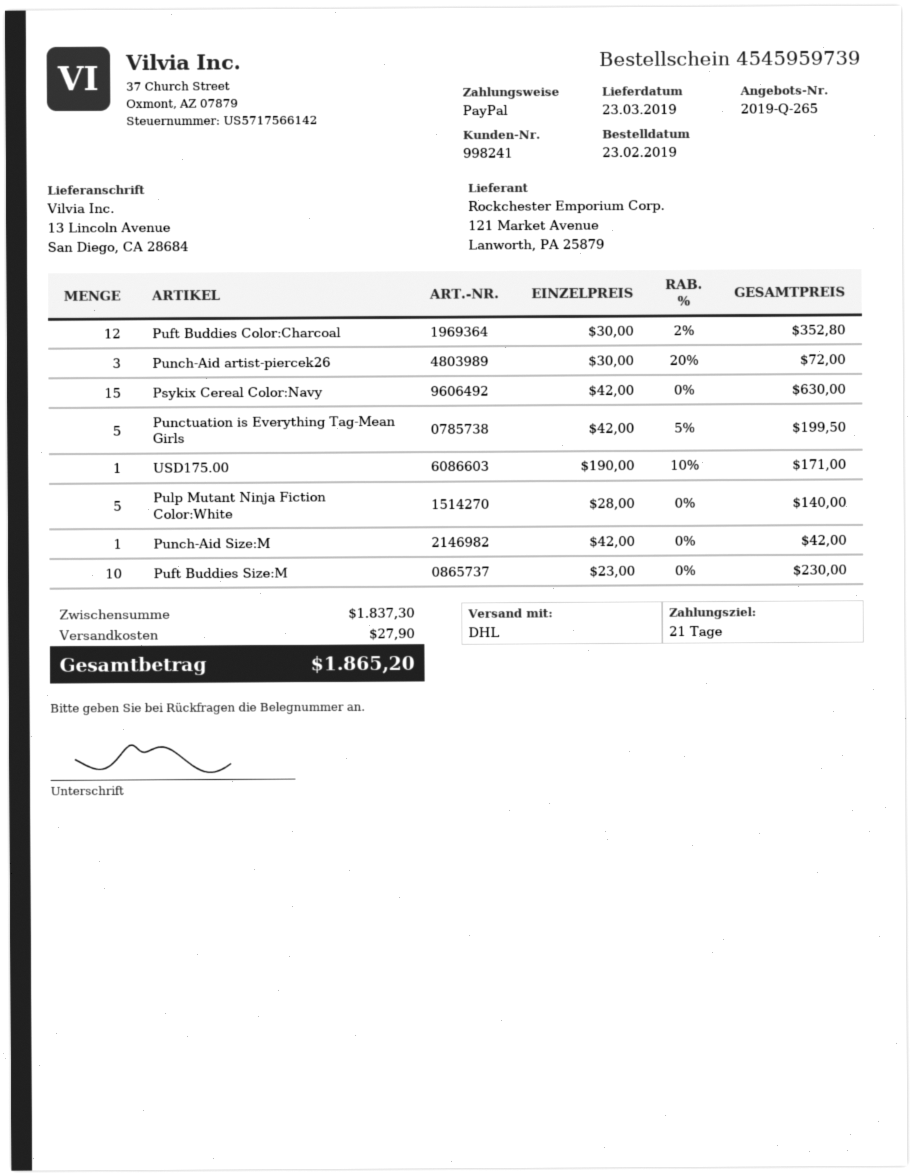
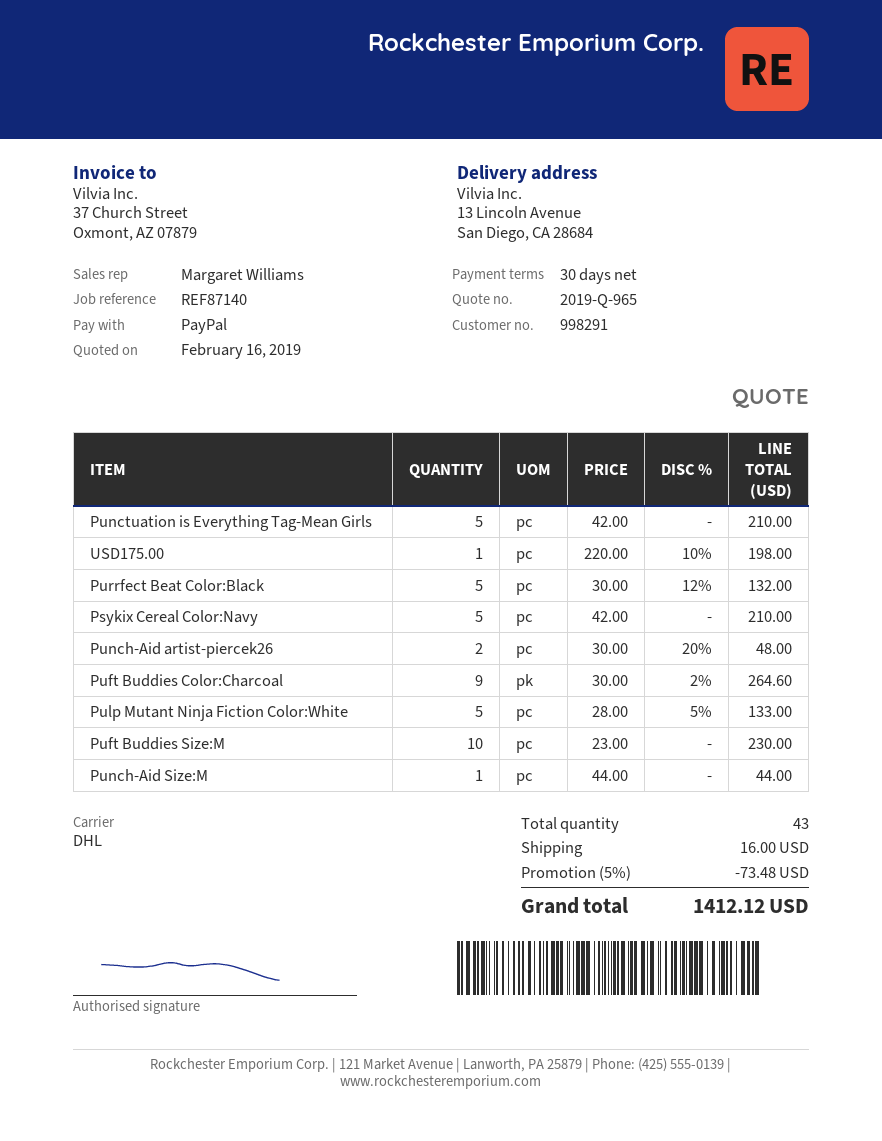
quote number: 2019-Q-265 -> 2019-Q-965
payment terms: 21 days -> 30 days
customer number: 998241 -> 998291
Puft Buddies Color:Charcoal: 12 x 30.00 - 2% = 352.80 -> 9 x 30.00 - 2% = 264.60
Punch-Aid artist-piercek26: 3 x 30.00 - 20% = 72.00 -> 2 x 30.00 - 20% = 48.00
Psykix Cereal Color:Navy: 15 x 42.00 = 630.00 -> 5 x 42.00 = 210.00
Punctuation is Everything Tag-Mean Girls: 5 x 42.00 - 5% = 199.50 -> 5 x 42.00 = 210.00
USD175.00: 1 x 190.00 - 10% = 171.00 -> 1 x 220.00 - 10% = 198.00
Pulp Mutant Ninja Fiction Color:White: 5 x 28.00 = 140.00 -> 5 x 28.00 - 5% = 133.00
Punch-Aid Size:M: 1 x 42.00 = 42.00 -> 1 x 44.00 = 44.00
Purrfect Beat Color:Black: none -> 5 x 30.00 - 12% = 132.00
discount: none -> 5% = 73.48
shipping: 27.90 -> 16.00
total: 1865.20 -> 1412.12

